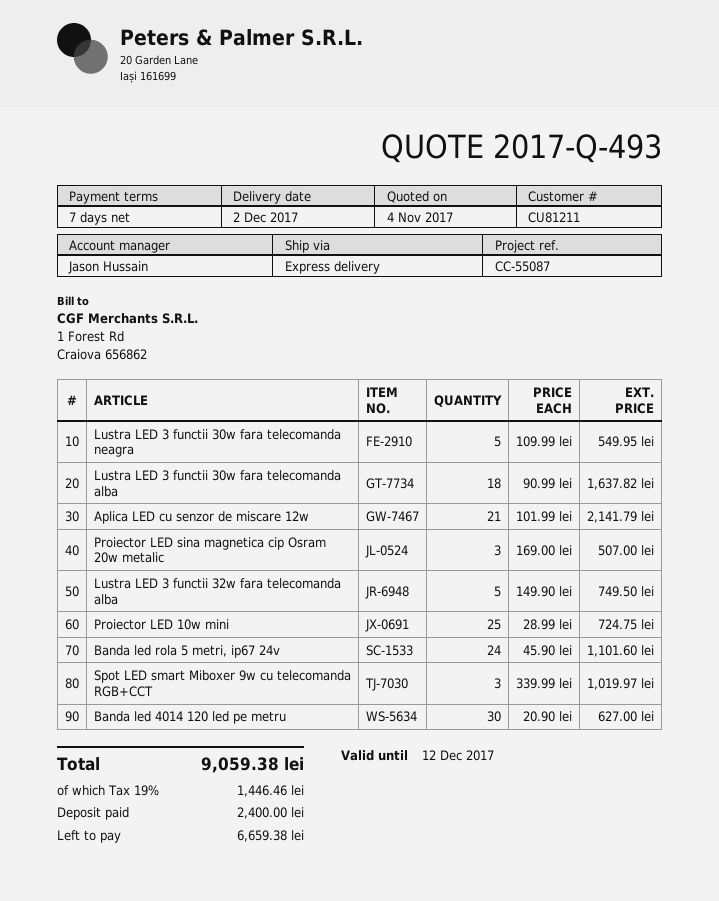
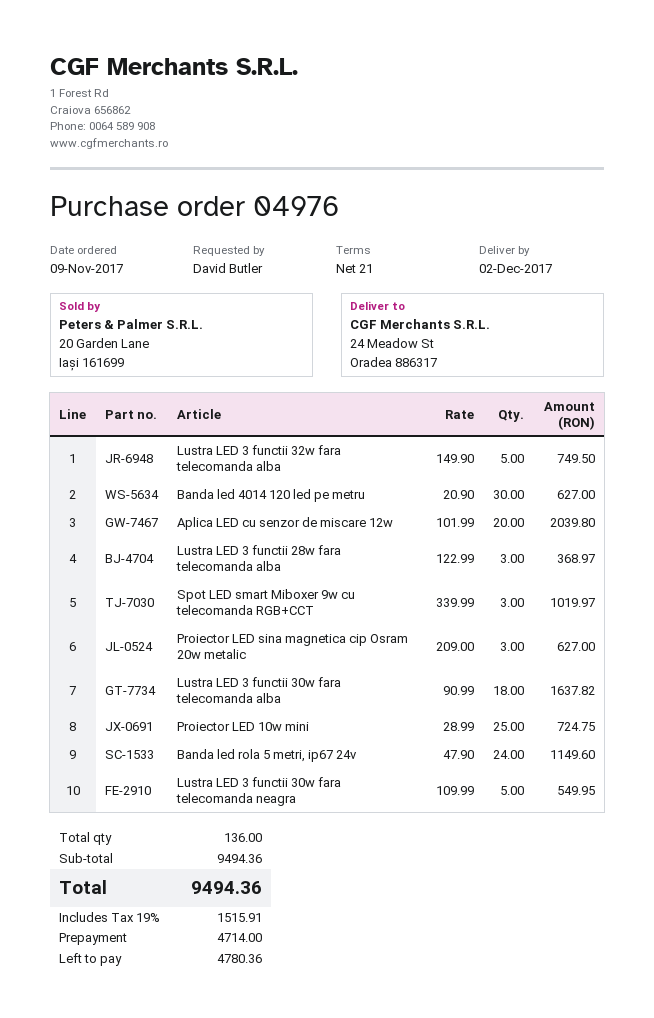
payment terms: 7 days -> 21 days
Aplica LED cu senzor de miscare 12w: 21 x 101.99 = 2141.79 -> 20 x 101.99 = 2039.80
Proiector LED sina magnetica cip Osram 20w metalic: 3 x 169.00 = 507.00 -> 3 x 209.00 = 627.00
Banda led rola 5 metri, ip67 24v: 24 x 45.90 = 1101.60 -> 24 x 47.90 = 1149.60
Lustra LED 3 functii 28w fara telecomanda alba: none -> 3 x 122.99 = 368.97
tax: 19% = 1446.46 -> 19% = 1515.91
total: 9059.38 -> 9494.36
deposit: 2400.00 -> 4714.00
balance: 6659.38 -> 4780.36

